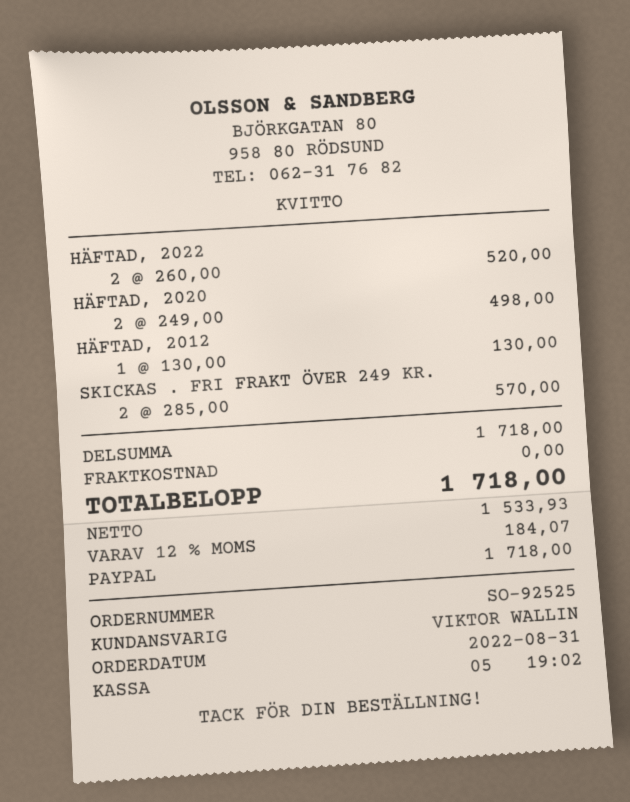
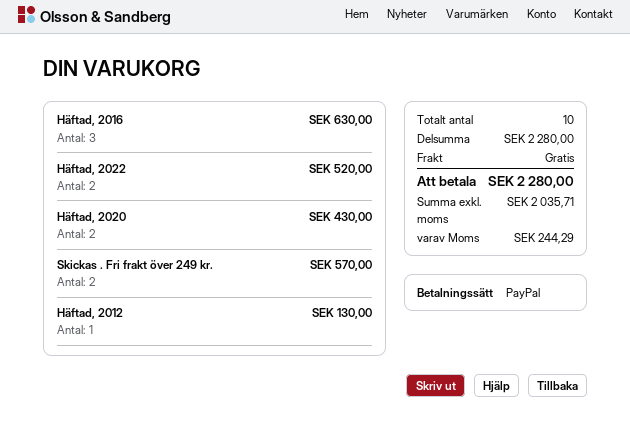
HÄFTAD, 2020: 2 for 498.00 -> 2 for 430.00
Häftad, 2016: none -> 3 for 630.00
subtotal: 1718.00 -> 2280.00
net: 1533.93 -> 2035.71
tax: 184.07 -> 244.29
total: 1718.00 -> 2280.00

